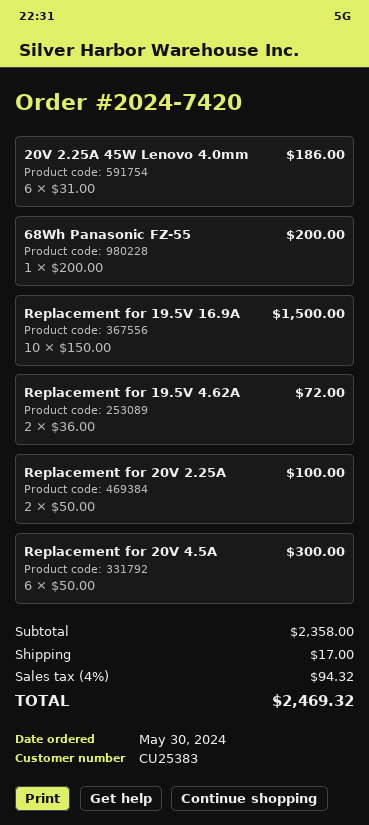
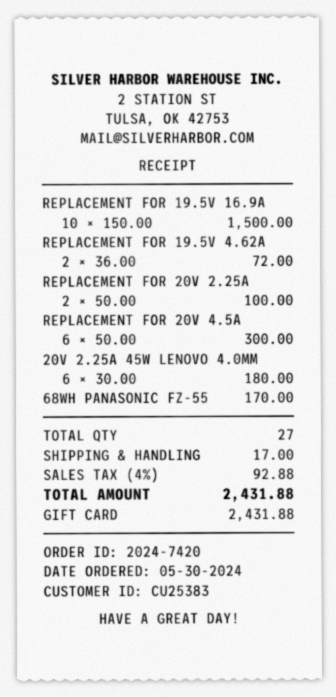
20V 2.25A 45W Lenovo 4.0mm: 6 x 31.00 = 186.00 -> 6 x 30.00 = 180.00
68Wh Panasonic FZ-55: 1 x 200.00 = 200.00 -> 1 x 170.00 = 170.00
tax: 4% = 94.32 -> 4% = 92.88
total: 2469.32 -> 2431.88

